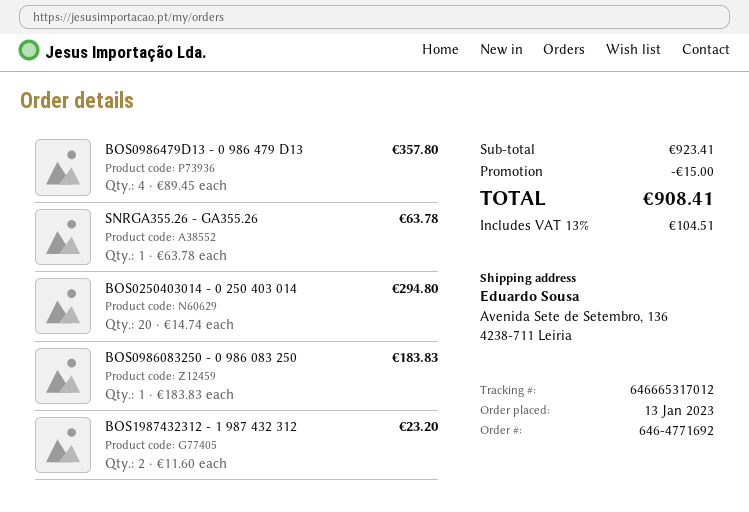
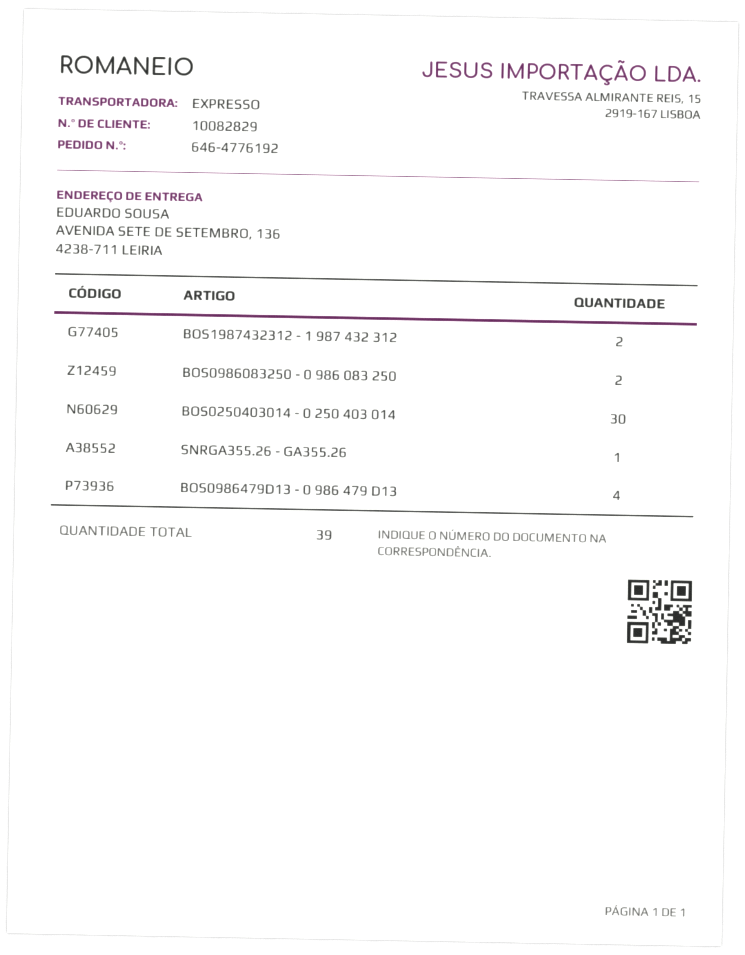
order number: 646-4771692 -> 646-4776192
BOS0250403014 - 0 250 403 014: 20 -> 30
BOS0986083250 - 0 986 083 250: 1 -> 2

